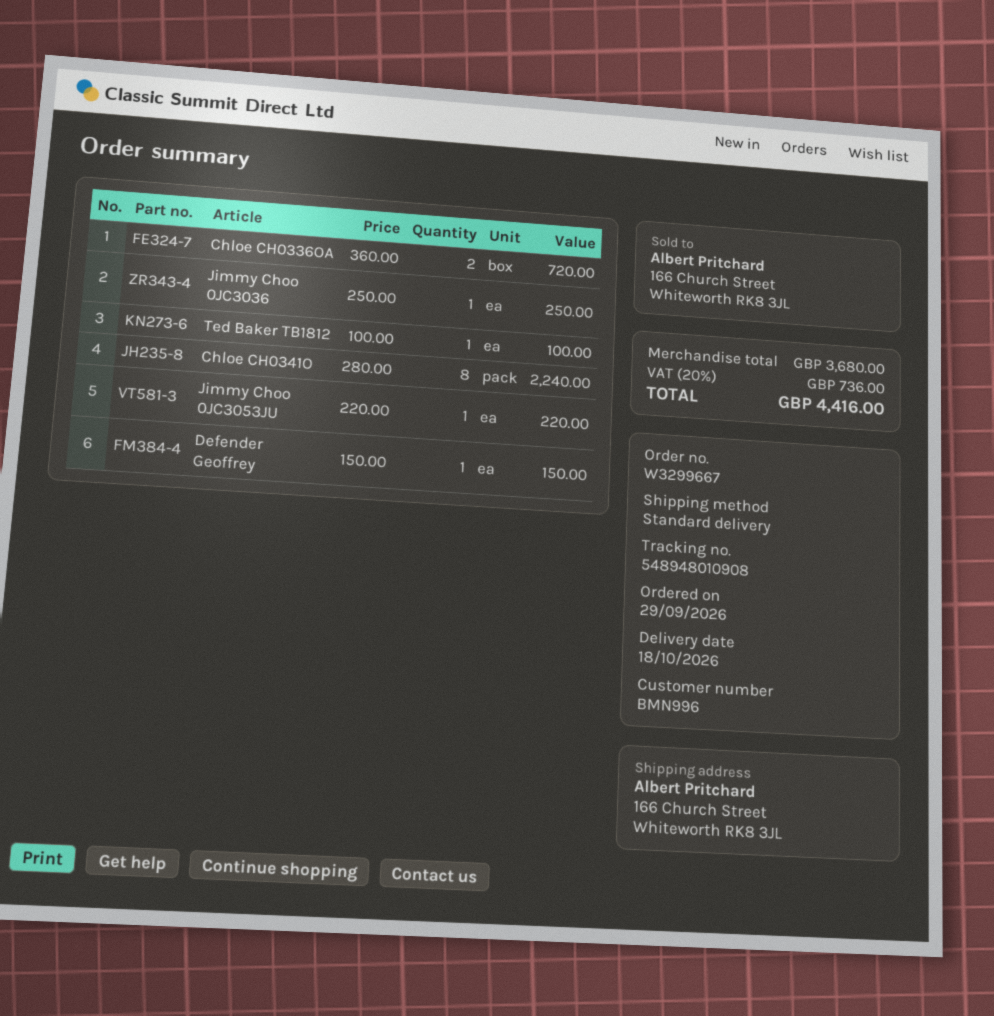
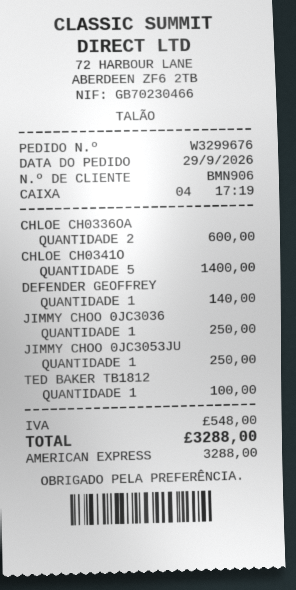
order number: W3299667 -> W3299676
customer number: BMN996 -> BMN906
Chloe CH0336OA: 2 for 720.00 -> 2 for 600.00
Chloe CH0341O: 8 for 2240.00 -> 5 for 1400.00
Jimmy Choo 0JC3053JU: 1 for 220.00 -> 1 for 250.00
Defender Geoffrey: 1 for 150.00 -> 1 for 140.00
tax: 736.00 -> 548.00
total: 4416.00 -> 3288.00

